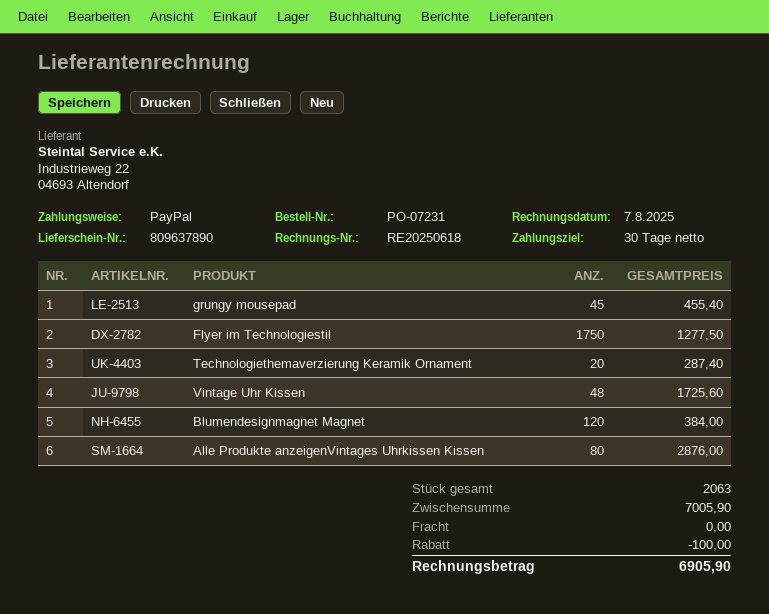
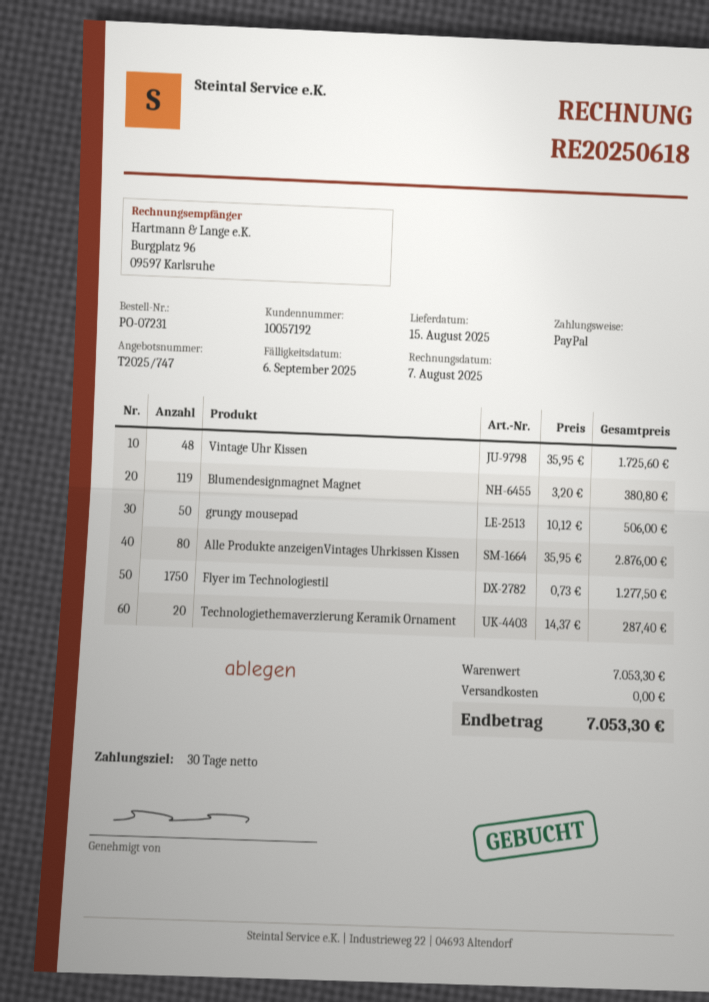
grungy mousepad: 45 for 455.40 -> 50 for 506.00
Blumendesignmagnet Magnet: 120 for 384.00 -> 119 for 380.80
subtotal: 7005.90 -> 7053.30
discount: 100.00 -> none
total: 6905.90 -> 7053.30

